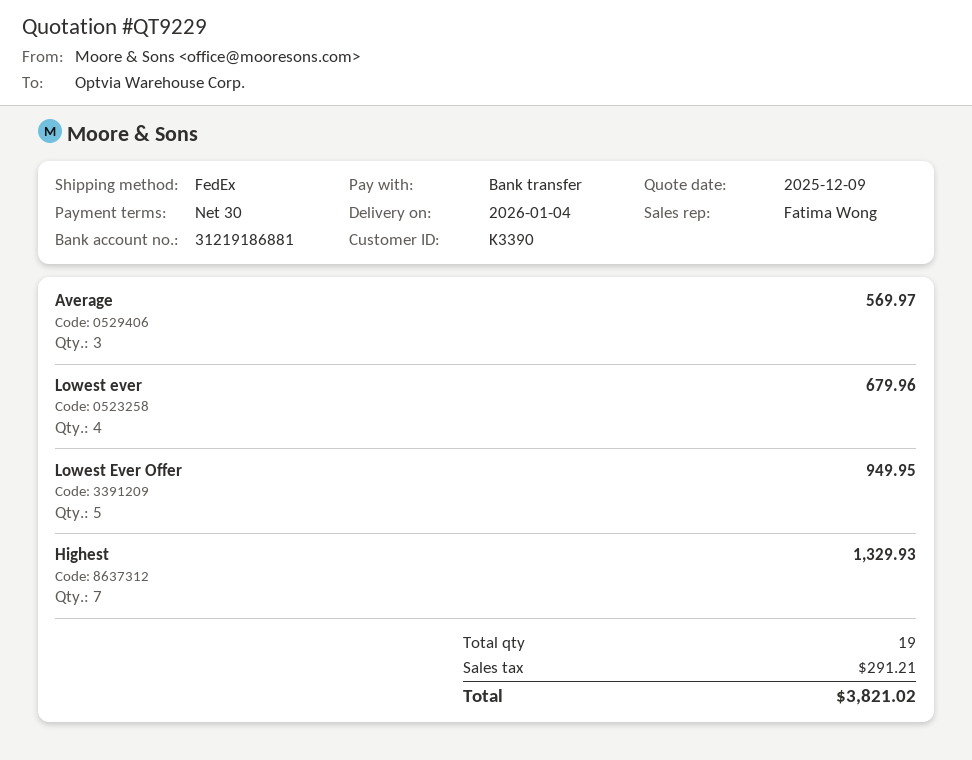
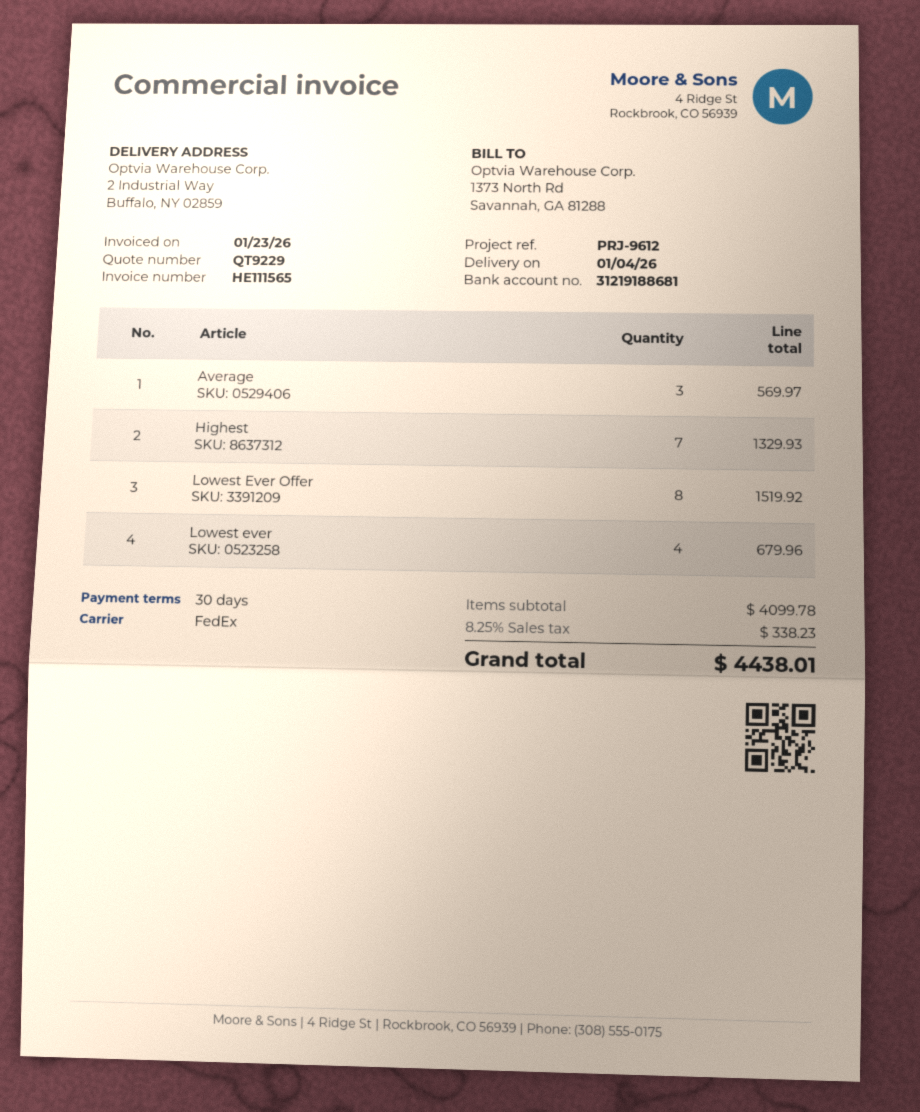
bank account: 31219186881 -> 31219188681
Lowest Ever Offer: 5 for 949.95 -> 8 for 1519.92
tax: 291.21 -> 338.23
total: 3821.02 -> 4438.01

